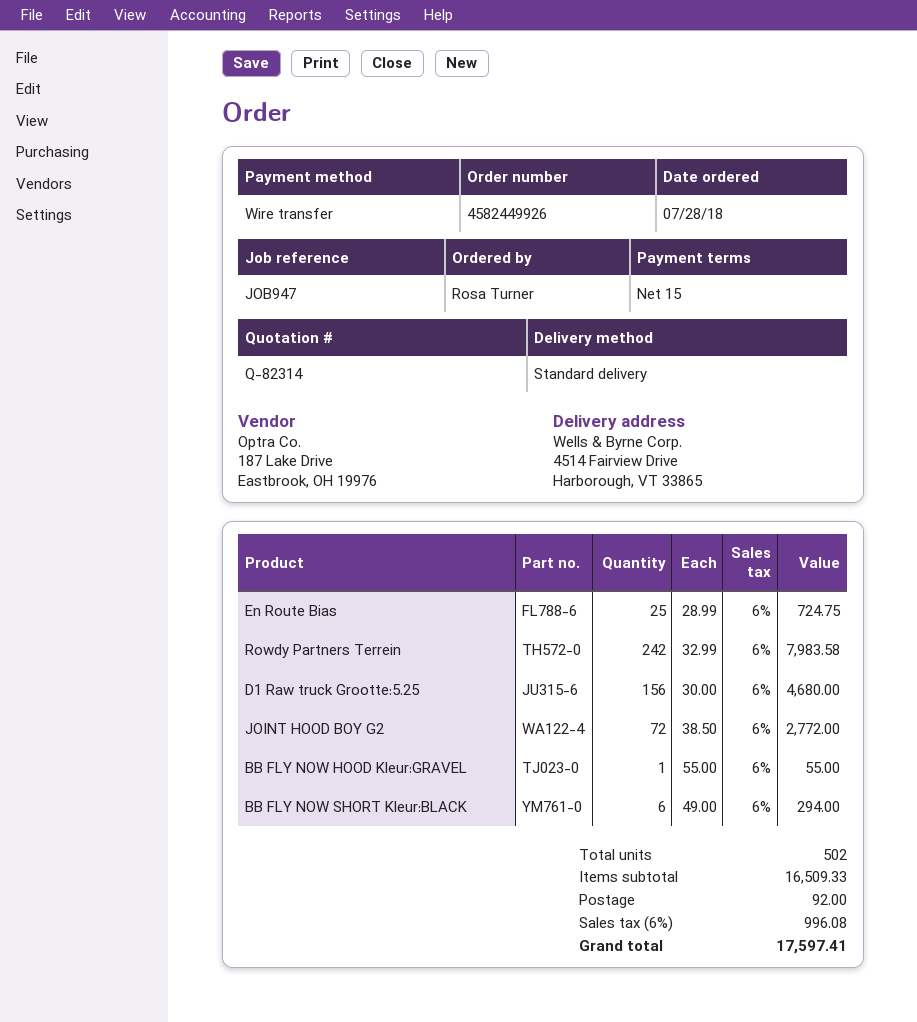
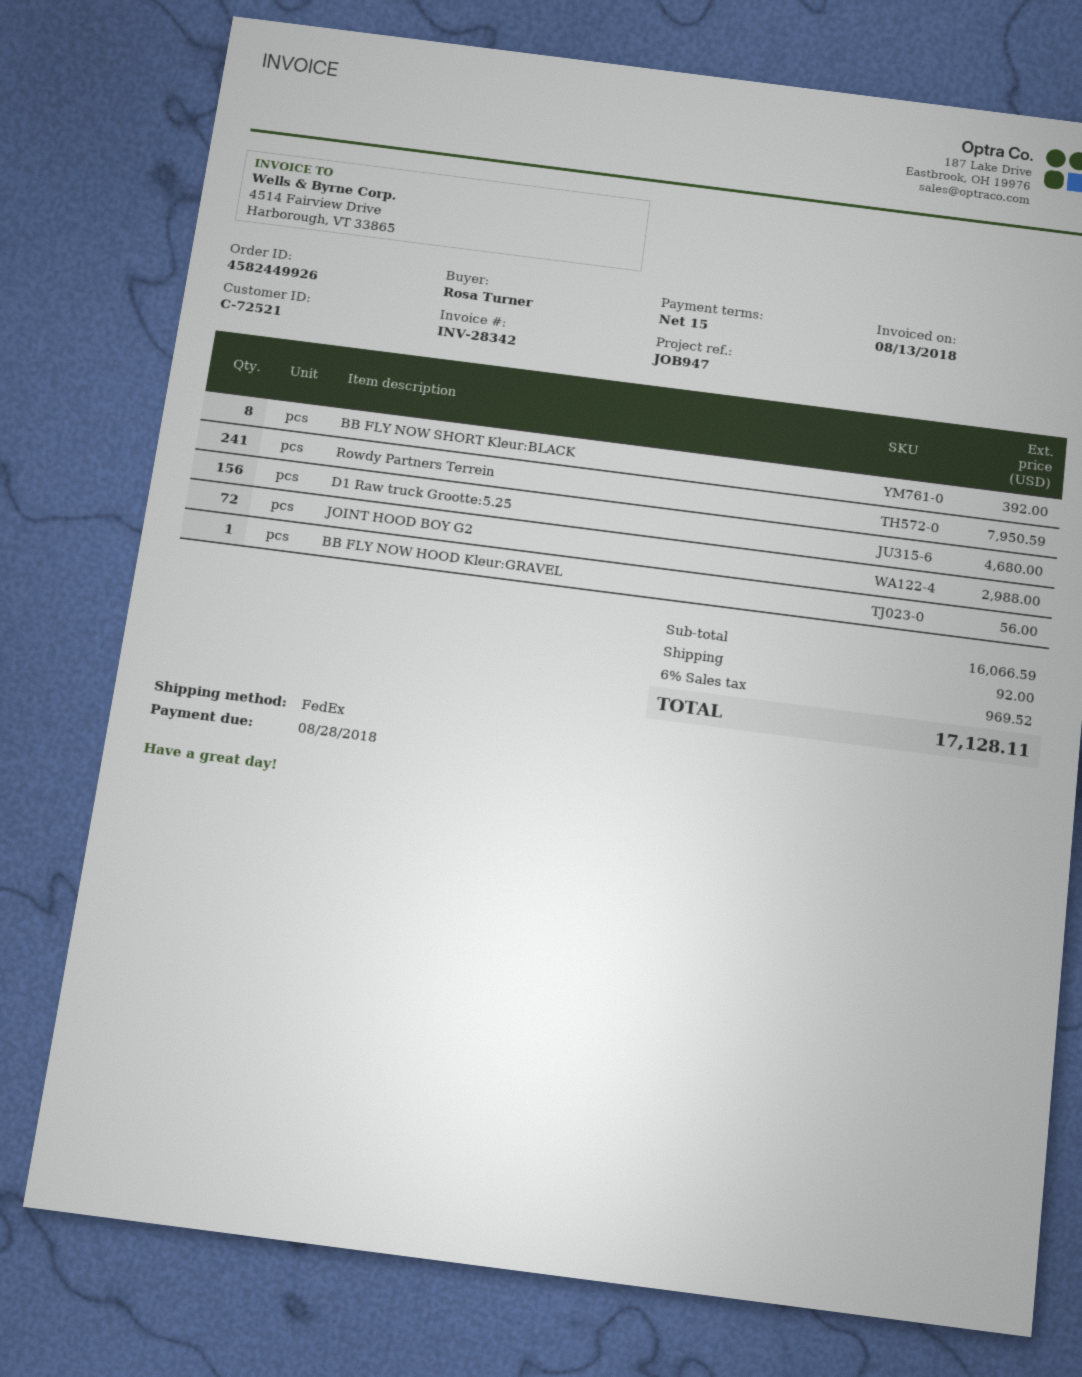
shipping method: standard -> FedEx
En Route Bias: 25 for 724.75 -> none
Rowdy Partners Terrein: 242 for 7983.58 -> 241 for 7950.59
JOINT HOOD BOY G2: 72 for 2772.00 -> 72 for 2988.00
BB FLY NOW HOOD Kleur:GRAVEL: 1 for 55.00 -> 1 for 56.00
BB FLY NOW SHORT Kleur:BLACK: 6 for 294.00 -> 8 for 392.00
subtotal: 16509.33 -> 16066.59
tax: 6% = 996.08 -> 6% = 969.52
total: 17597.41 -> 17128.11

